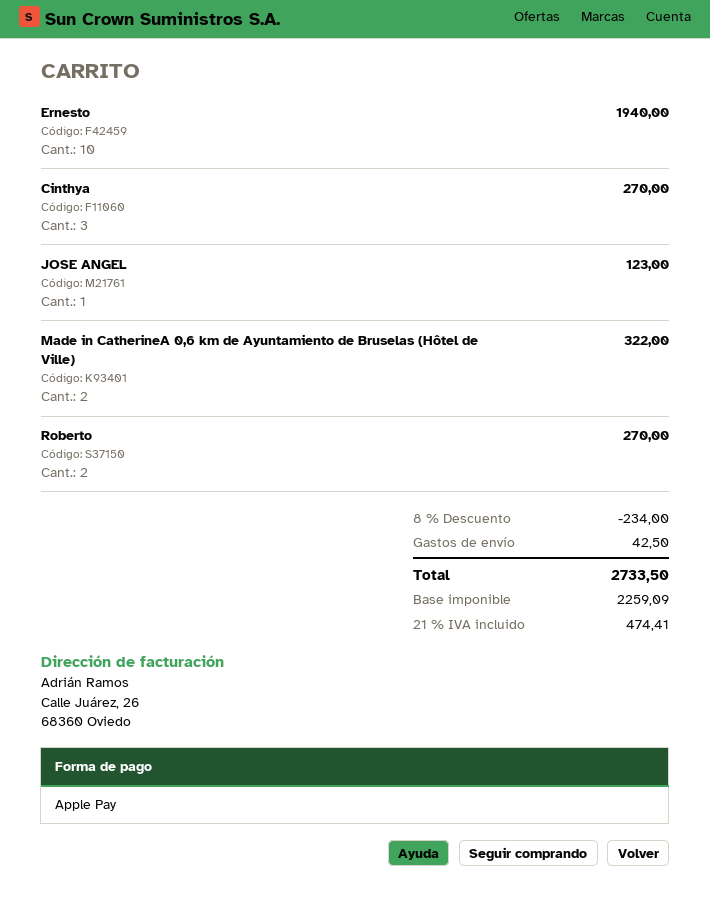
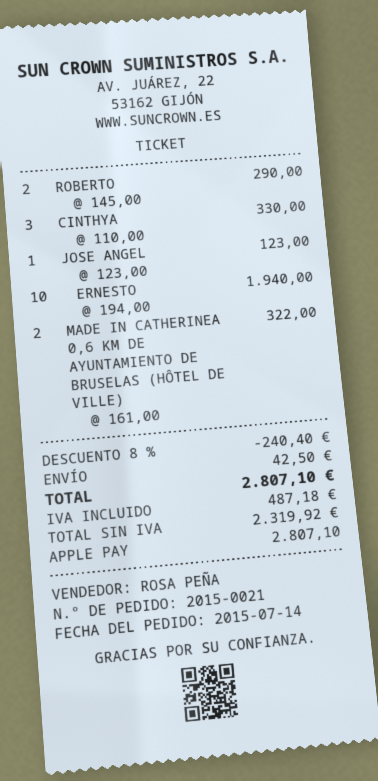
Cinthya: 3 for 270.00 -> 3 for 330.00
Roberto: 2 for 270.00 -> 2 for 290.00
discount: 8% = 234.00 -> 8% = 240.40
net: 2259.09 -> 2319.92
tax: 474.41 -> 487.18
total: 2733.50 -> 2807.10

